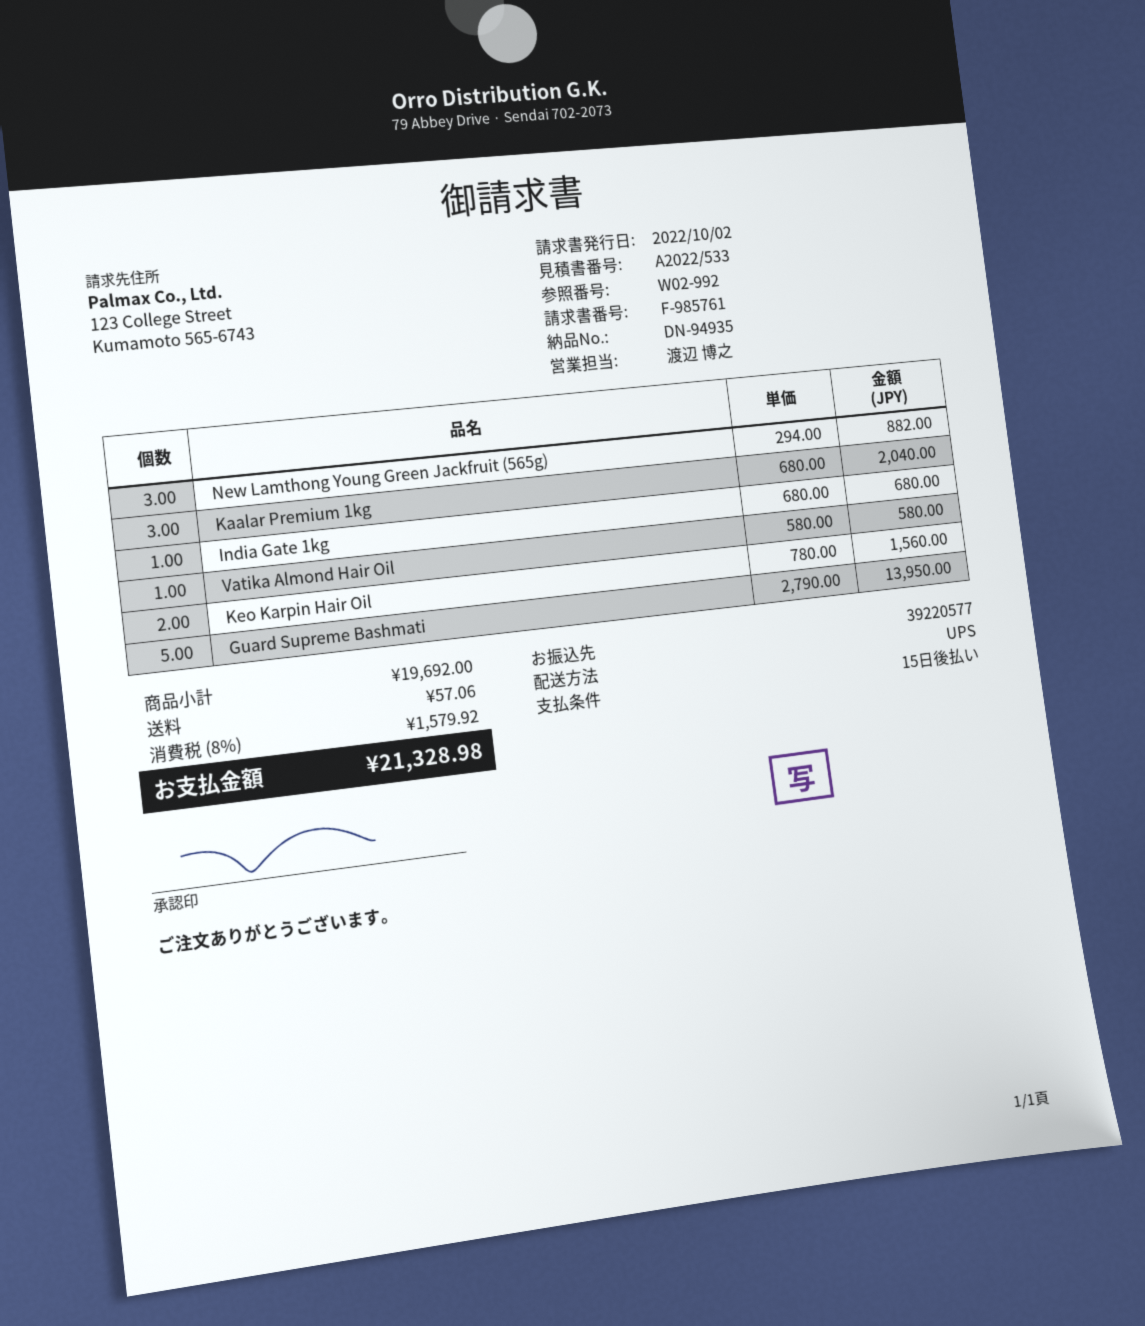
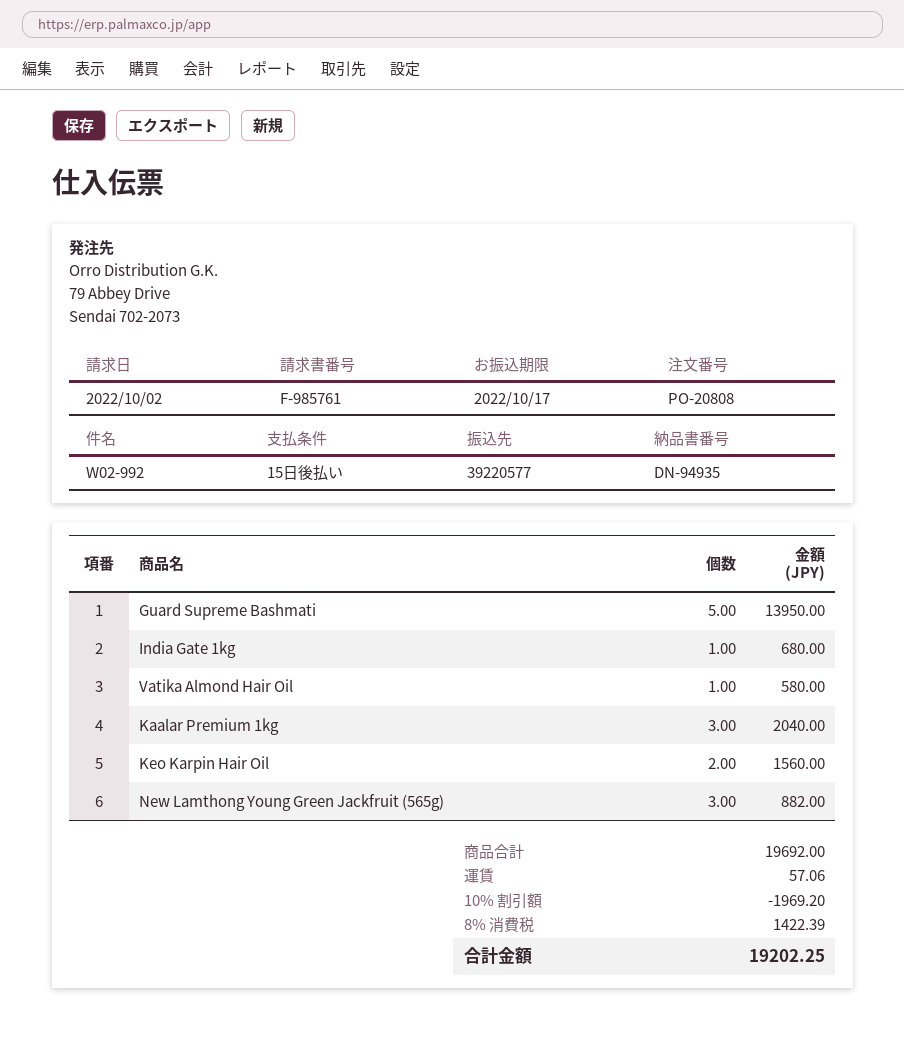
discount: none -> 10% = 1969.20
tax: 8% = 1579.92 -> 8% = 1422.39
total: 21328.98 -> 19202.25

